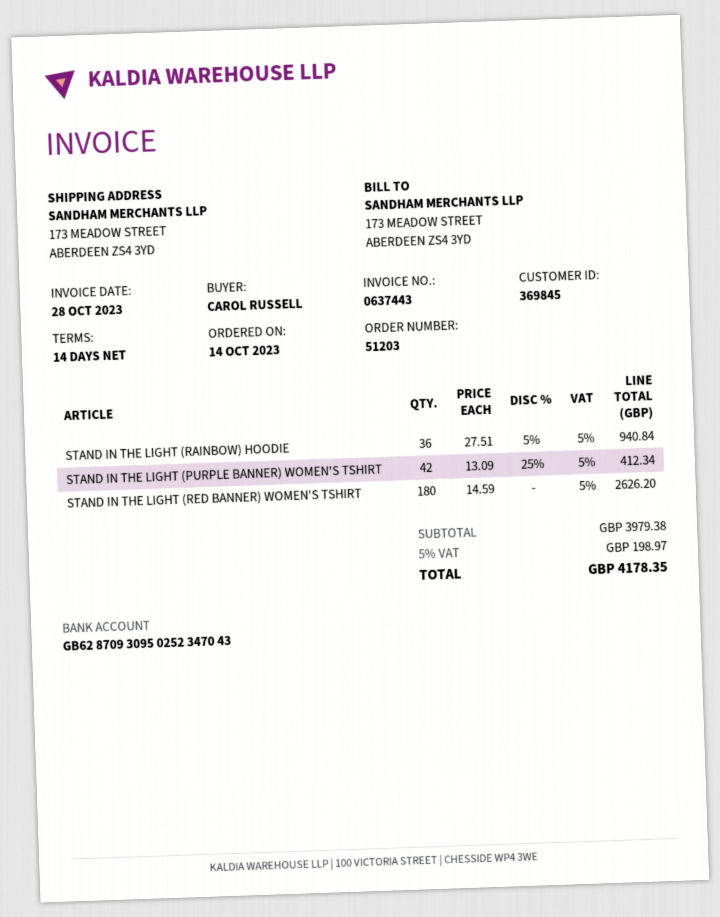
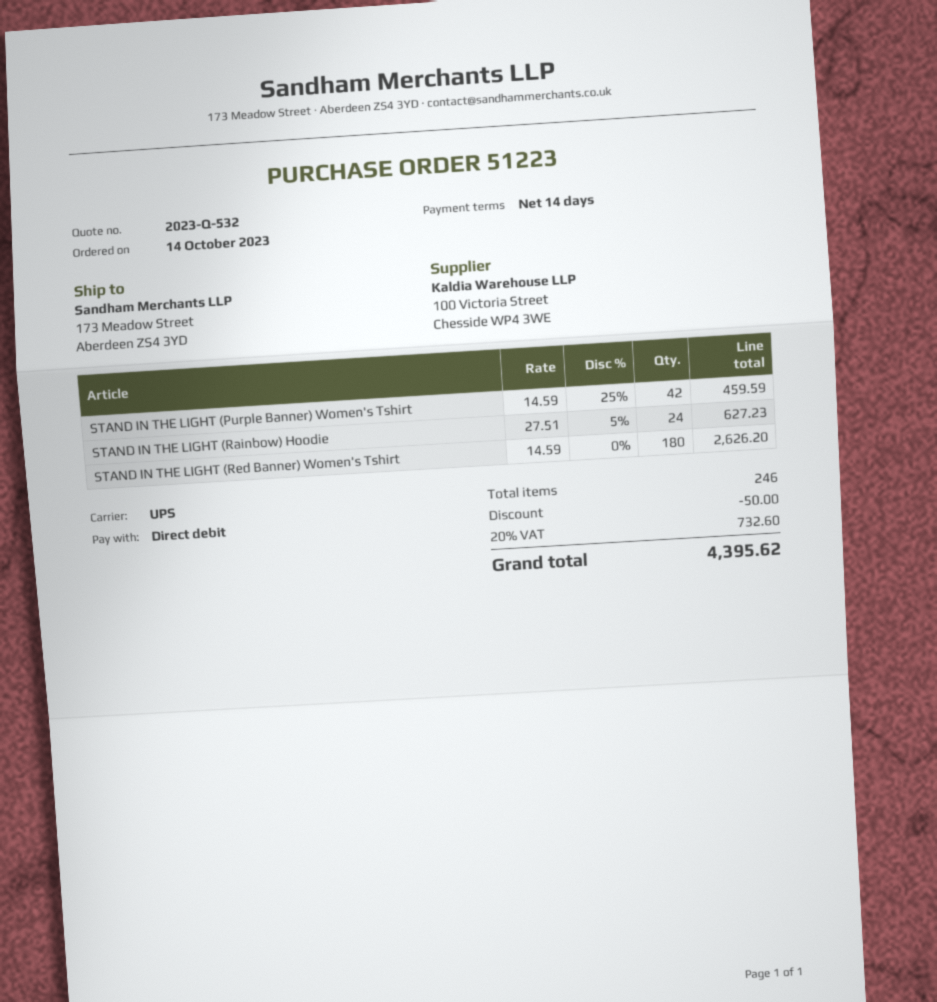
order number: 51203 -> 51223
STAND IN THE LIGHT (RAINBOW) HOODIE: 36 x 27.51 - 5% = 940.84 -> 24 x 27.51 - 5% = 627.23
STAND IN THE LIGHT (PURPLE BANNER) WOMEN'S TSHIRT: 42 x 13.09 - 25% = 412.34 -> 42 x 14.59 - 25% = 459.59
discount: none -> 50.00
tax: 5% = 198.97 -> 20% = 732.60
total: 4178.35 -> 4395.62

